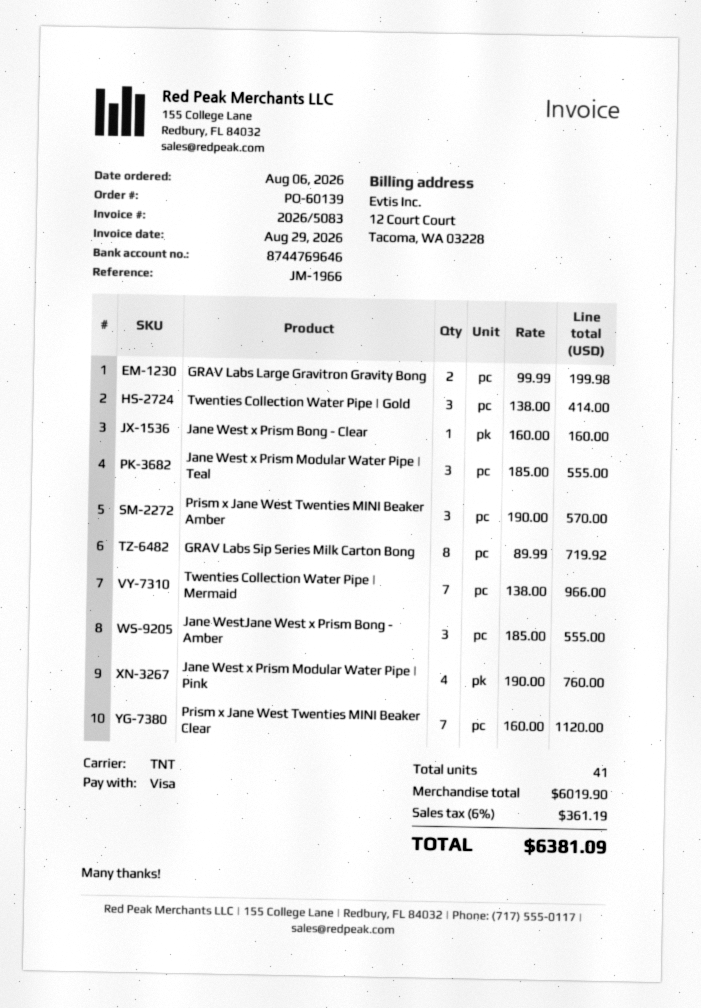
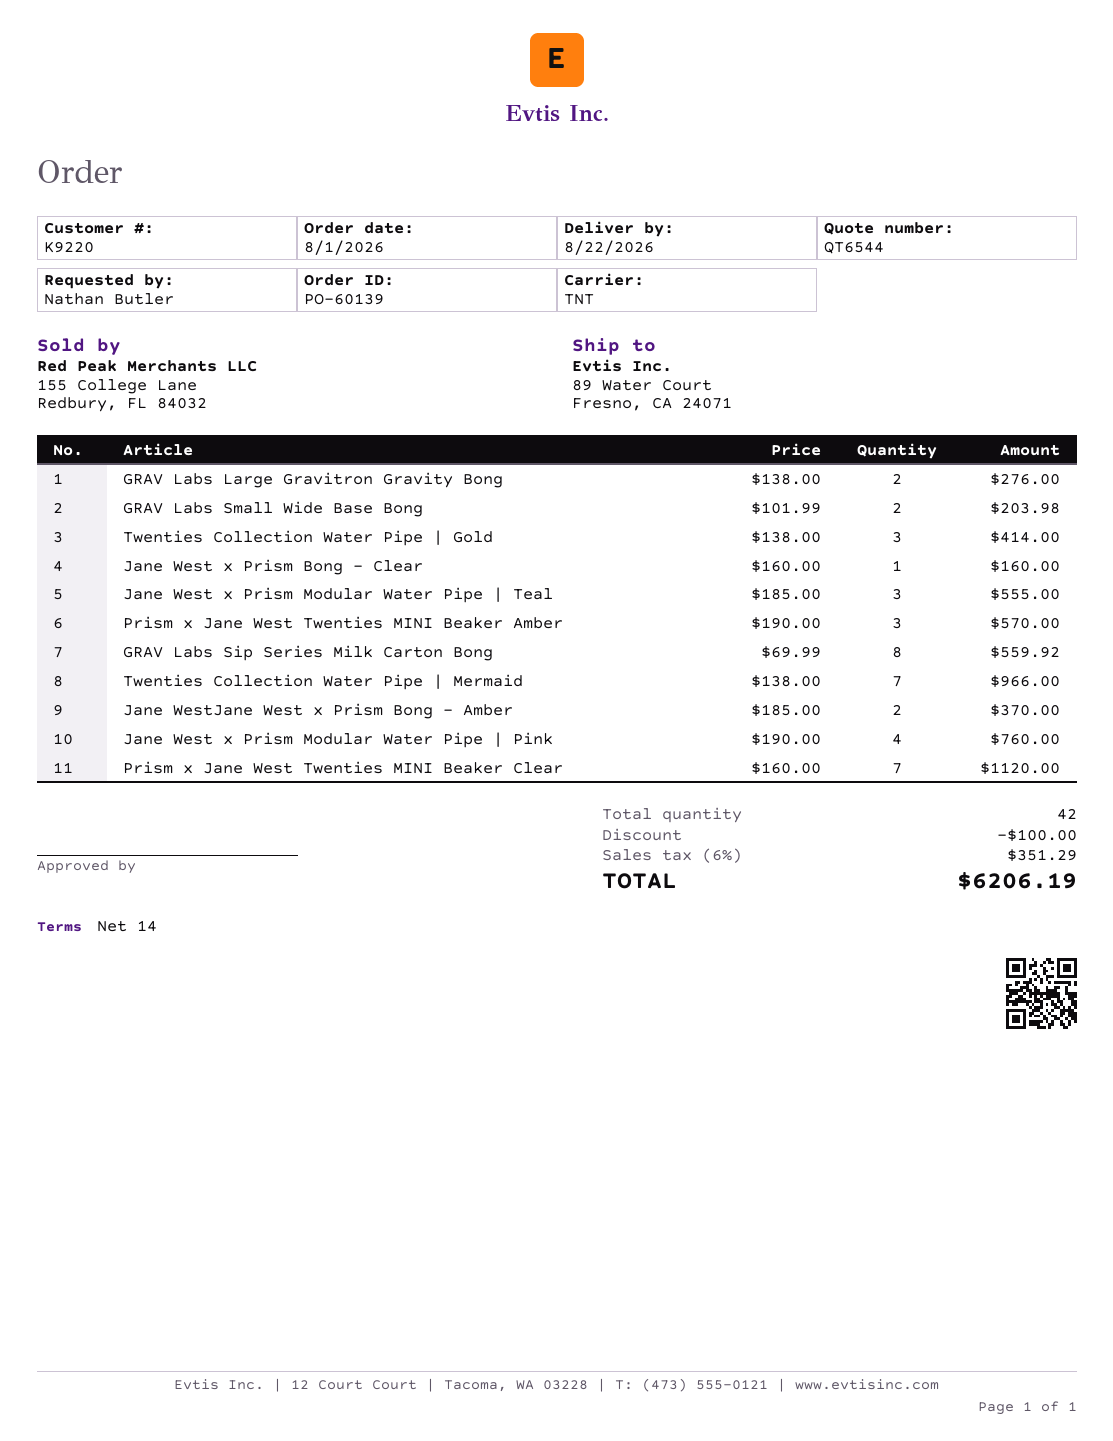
order date: 2026-08-06 -> 2026-08-01
GRAV Labs Large Gravitron Gravity Bong: 2 x 99.99 = 199.98 -> 2 x 138.00 = 276.00
GRAV Labs Sip Series Milk Carton Bong: 8 x 89.99 = 719.92 -> 8 x 69.99 = 559.92
Jane WestJane West x Prism Bong - Amber: 3 x 185.00 = 555.00 -> 2 x 185.00 = 370.00
GRAV Labs Small Wide Base Bong: none -> 2 x 101.99 = 203.98
total quantity: 41 -> 42
discount: none -> 100.00
tax: 6% = 361.19 -> 6% = 351.29
total: 6381.09 -> 6206.19

